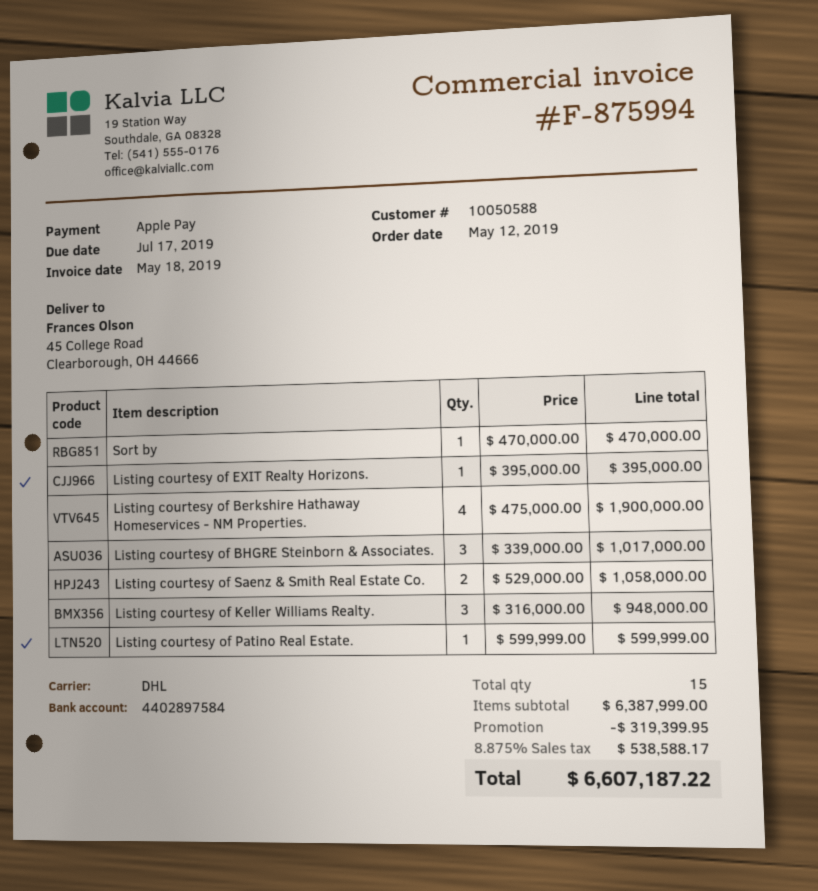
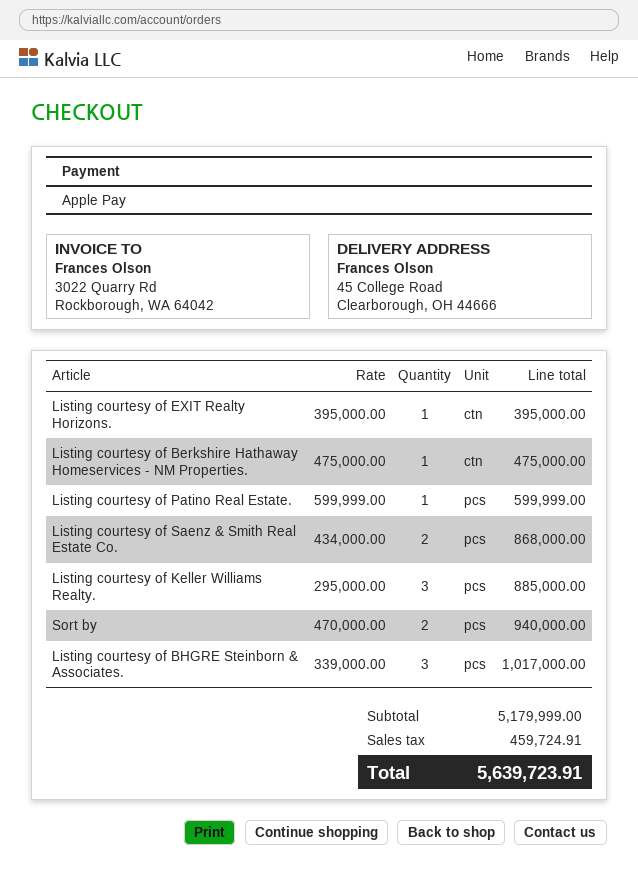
Sort by: 1 x 470000.00 = 470000.00 -> 2 x 470000.00 = 940000.00
Listing courtesy of Berkshire Hathaway Homeservices - NM Properties.: 4 x 475000.00 = 1900000.00 -> 1 x 475000.00 = 475000.00
Listing courtesy of Saenz & Smith Real Estate Co.: 2 x 529000.00 = 1058000.00 -> 2 x 434000.00 = 868000.00
Listing courtesy of Keller Williams Realty.: 3 x 316000.00 = 948000.00 -> 3 x 295000.00 = 885000.00
subtotal: 6387999.00 -> 5179999.00
discount: 319399.95 -> none
tax: 538588.17 -> 459724.91
total: 6607187.22 -> 5639723.91

